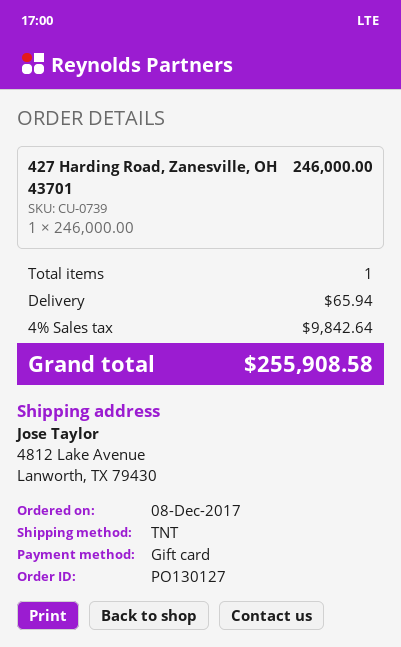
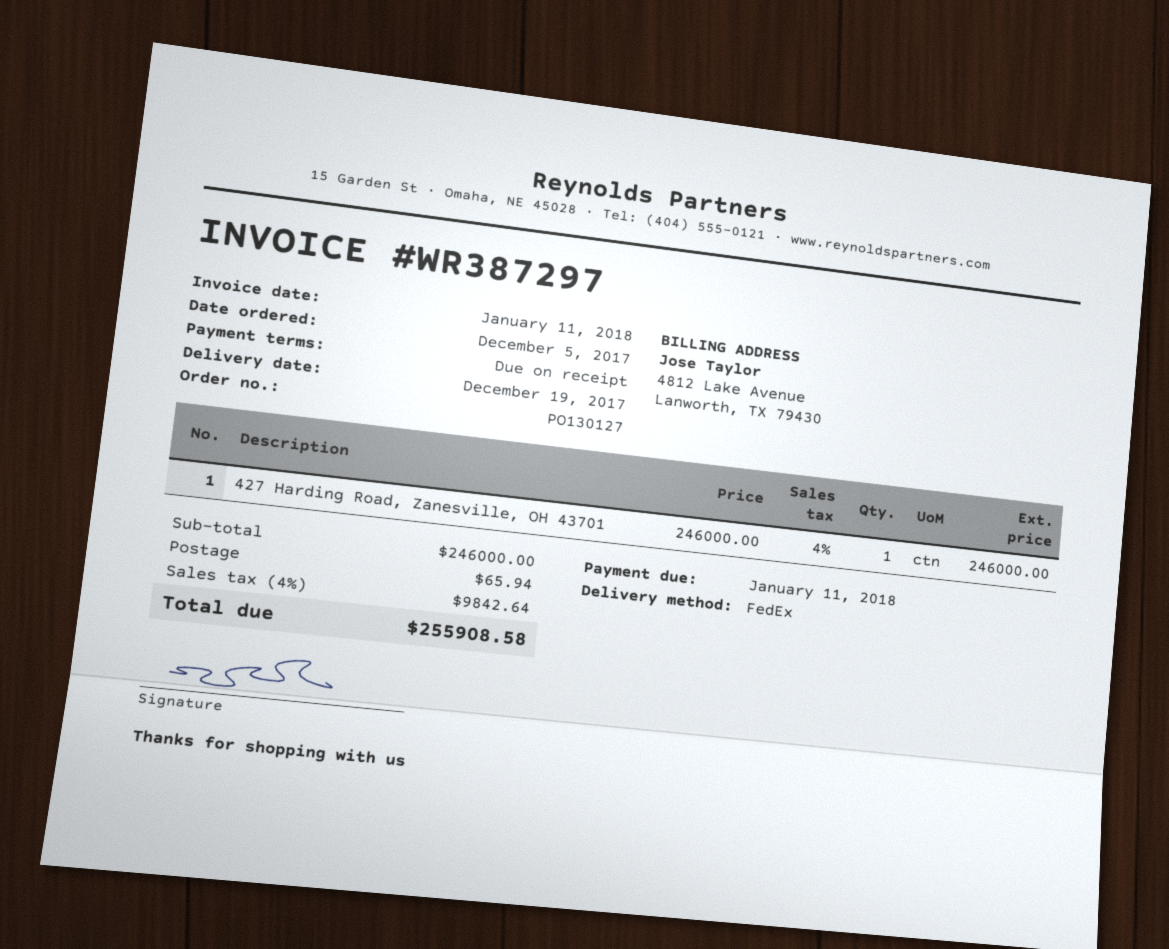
order date: 2017-12-08 -> 2017-12-05
shipping method: TNT -> FedEx

